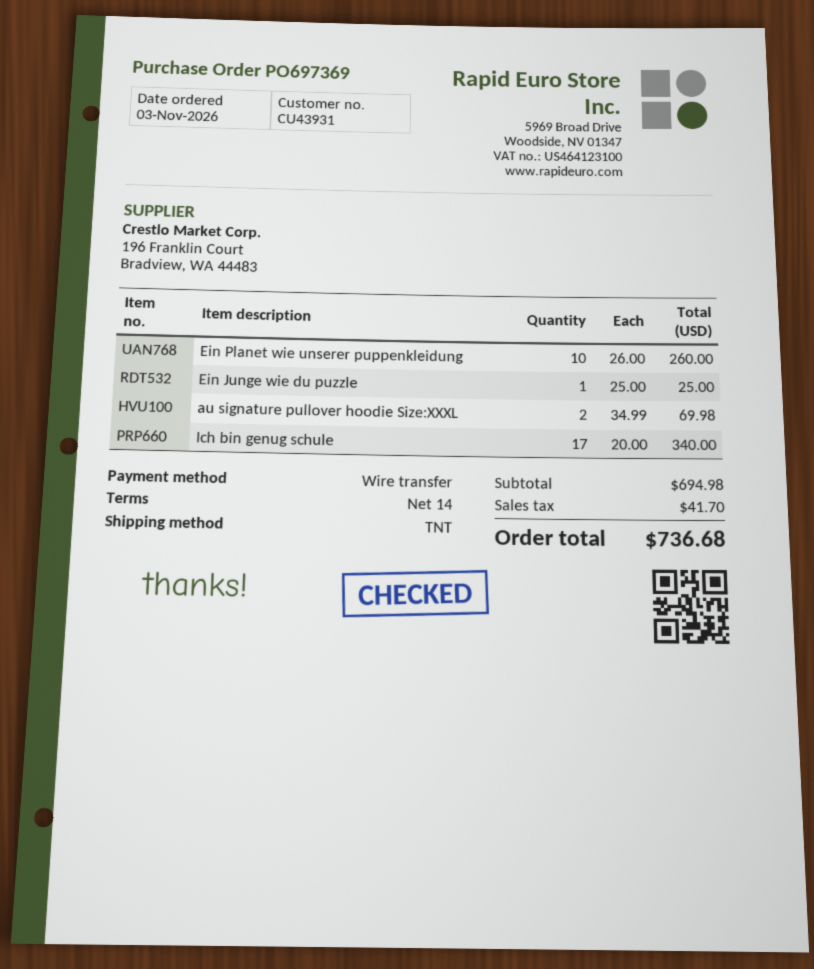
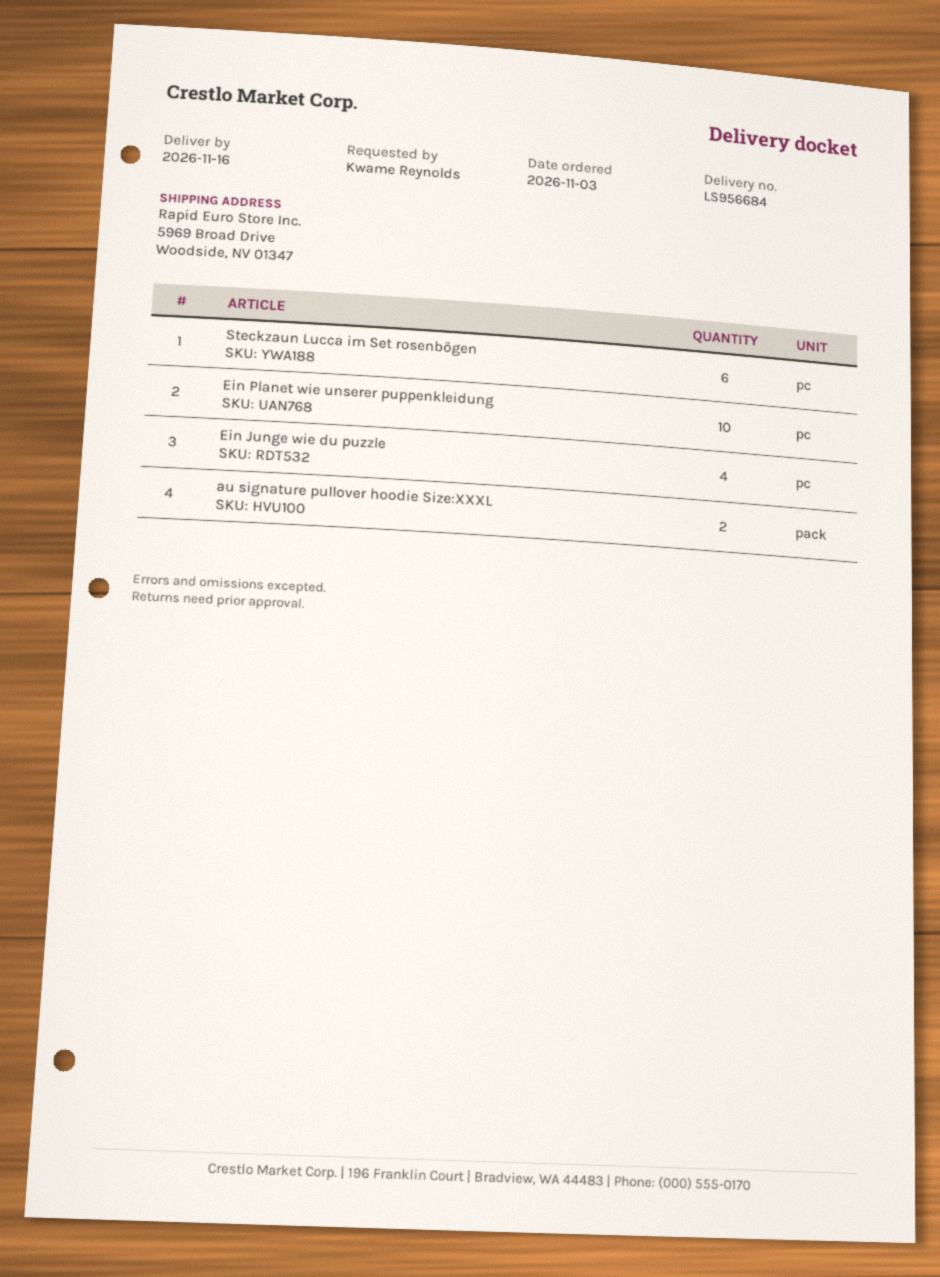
Ein Junge wie du puzzle: 1 -> 4
Ich bin genug schule: 17 -> none
Steckzaun Lucca im Set rosenbögen: none -> 6

